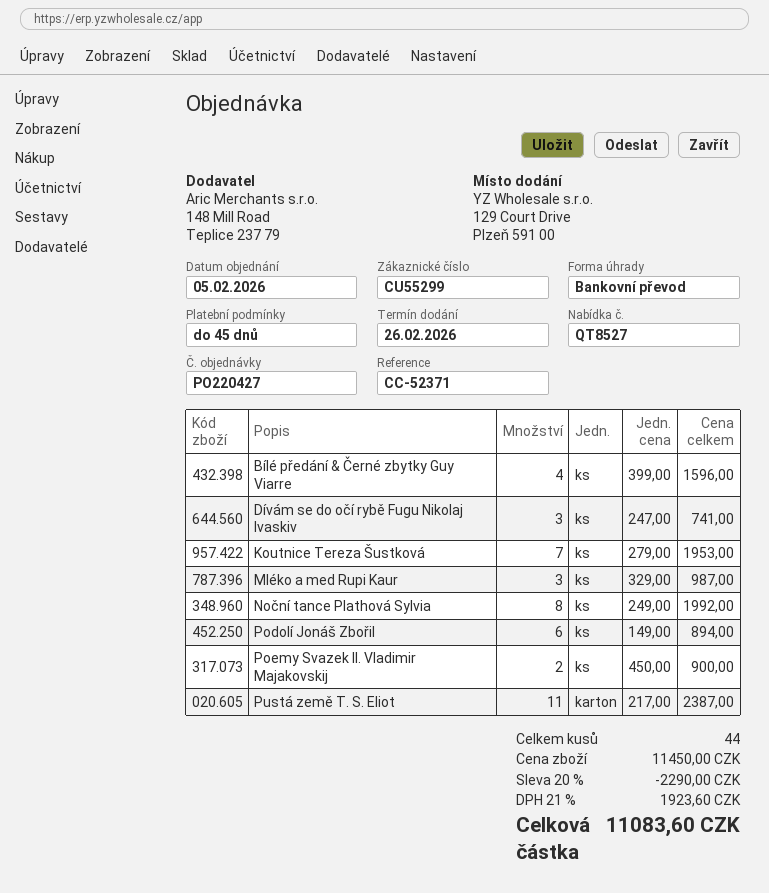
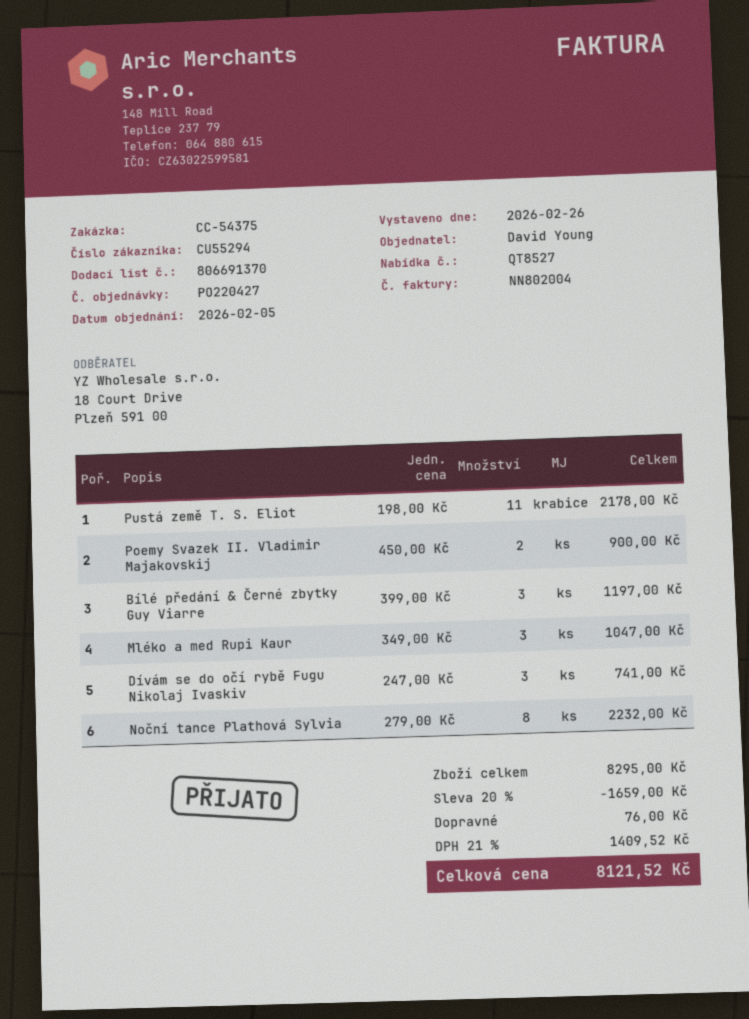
customer number: CU55299 -> CU55294
reference: CC-52371 -> CC-54375
Bílé předání & Černé zbytky Guy Viarre: 4 x 399.00 = 1596.00 -> 3 x 399.00 = 1197.00
Koutnice Tereza Šustková: 7 x 279.00 = 1953.00 -> none
Mléko a med Rupi Kaur: 3 x 329.00 = 987.00 -> 3 x 349.00 = 1047.00
Noční tance Plathová Sylvia: 8 x 249.00 = 1992.00 -> 8 x 279.00 = 2232.00
Podolí Jonáš Zbořil: 6 x 149.00 = 894.00 -> none
Pustá země T. S. Eliot: 11 x 217.00 = 2387.00 -> 11 x 198.00 = 2178.00
subtotal: 11450.00 -> 8295.00
discount: 20% = 2290.00 -> 20% = 1659.00
shipping: none -> 76.00
tax: 21% = 1923.60 -> 21% = 1409.52
total: 11083.60 -> 8121.52

